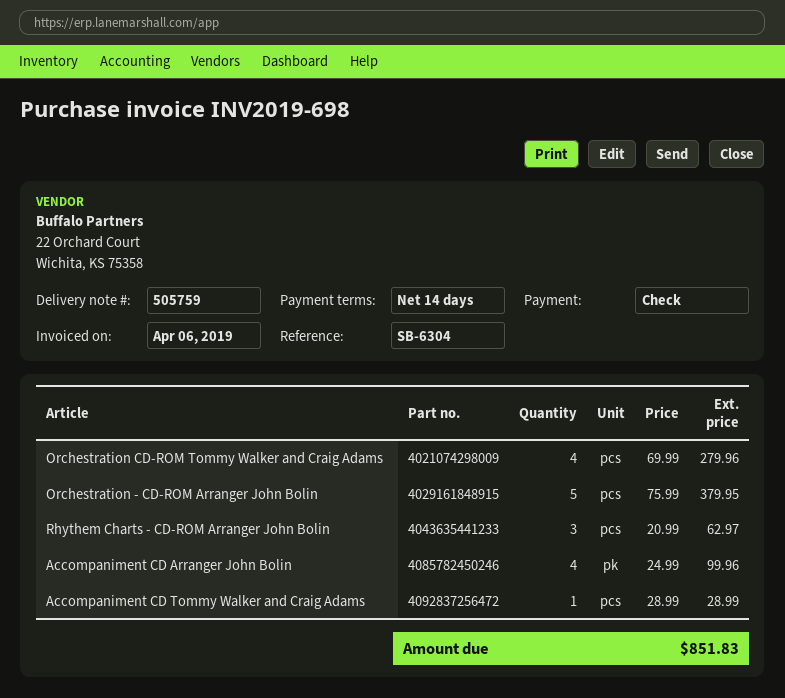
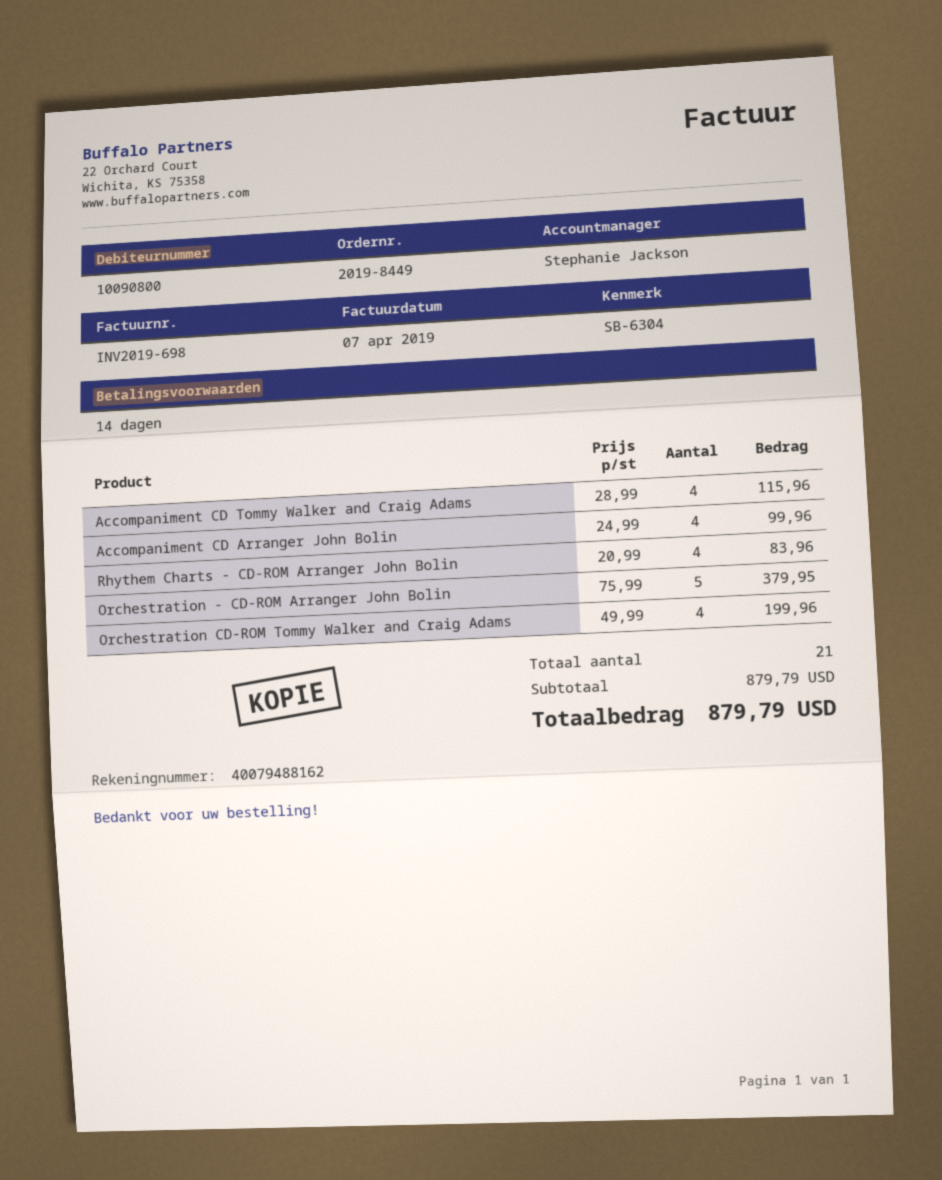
invoice date: 2019-04-06 -> 2019-04-07
Orchestration CD-ROM Tommy Walker and Craig Adams: 4 x 69.99 = 279.96 -> 4 x 49.99 = 199.96
Rhythem Charts - CD-ROM Arranger John Bolin: 3 x 20.99 = 62.97 -> 4 x 20.99 = 83.96
Accompaniment CD Tommy Walker and Craig Adams: 1 x 28.99 = 28.99 -> 4 x 28.99 = 115.96
total: 851.83 -> 879.79

